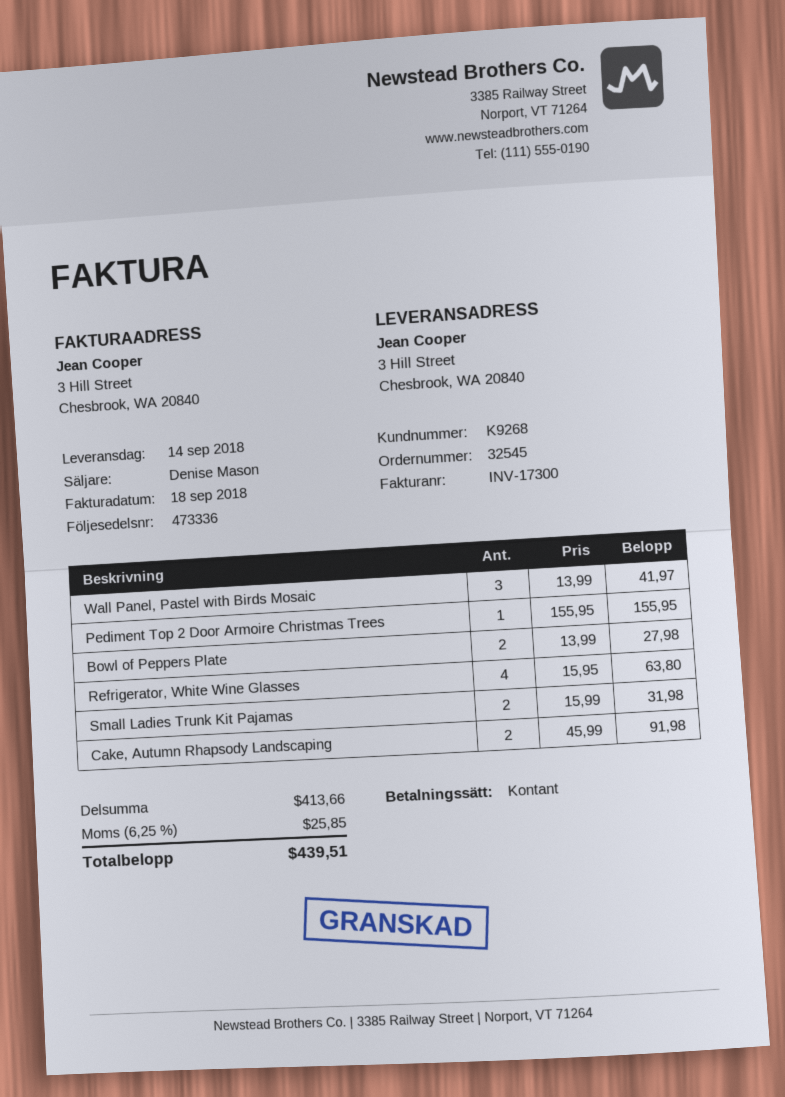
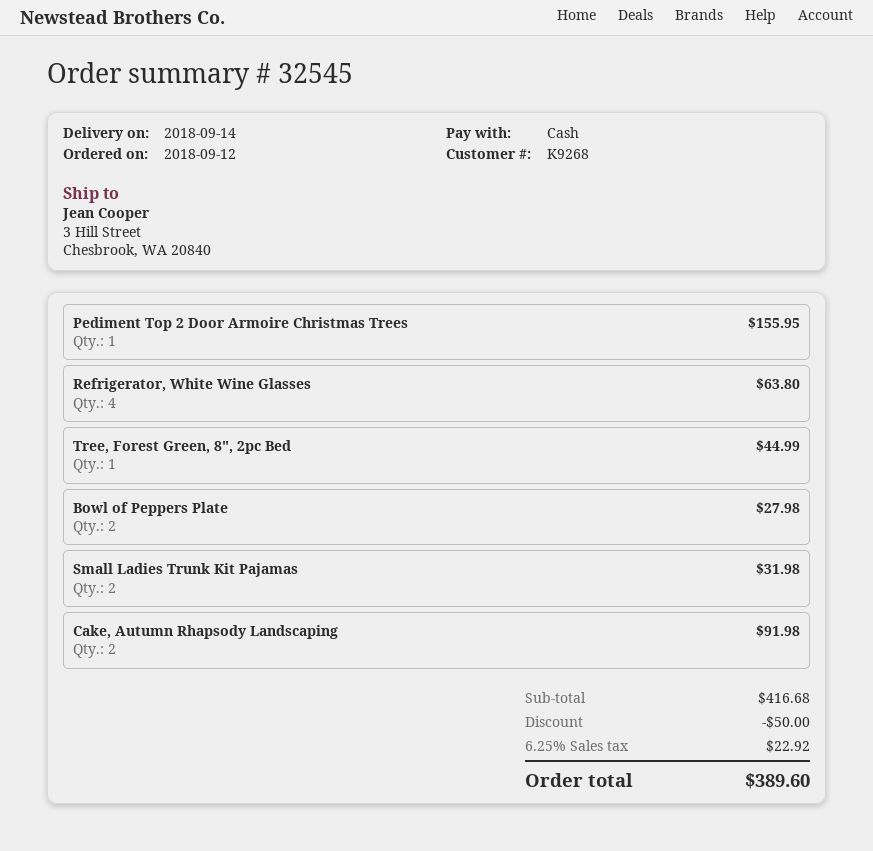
Wall Panel, Pastel with Birds Mosaic: 3 for 41.97 -> none
Tree, Forest Green, 8", 2pc Bed: none -> 1 for 44.99
subtotal: 413.66 -> 416.68
discount: none -> 50.00
tax: 6.25% = 25.85 -> 6.25% = 22.92
total: 439.51 -> 389.60

